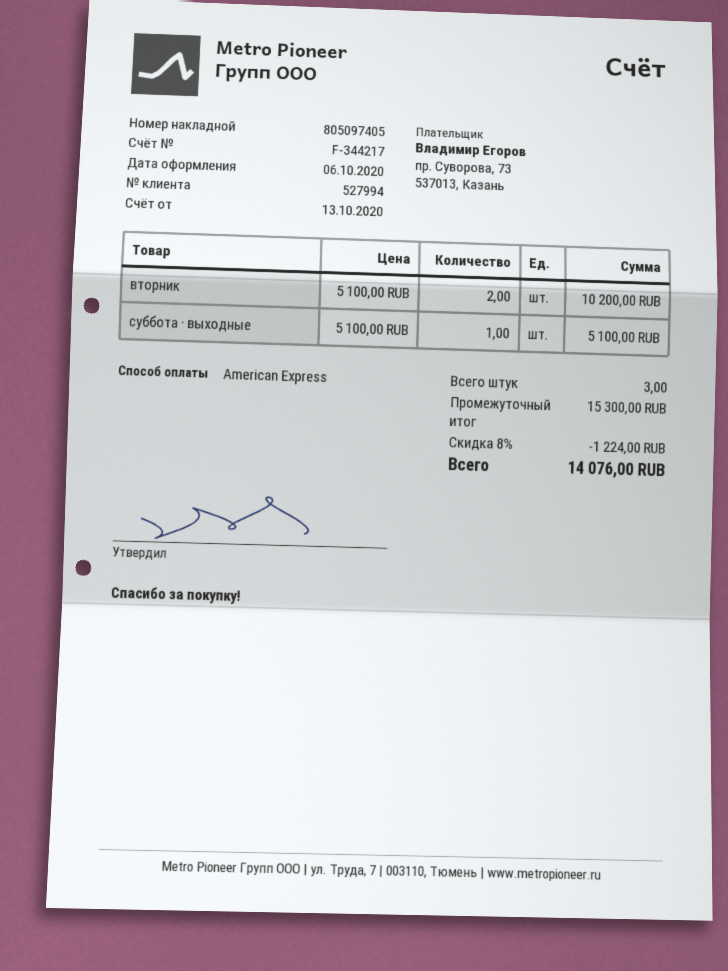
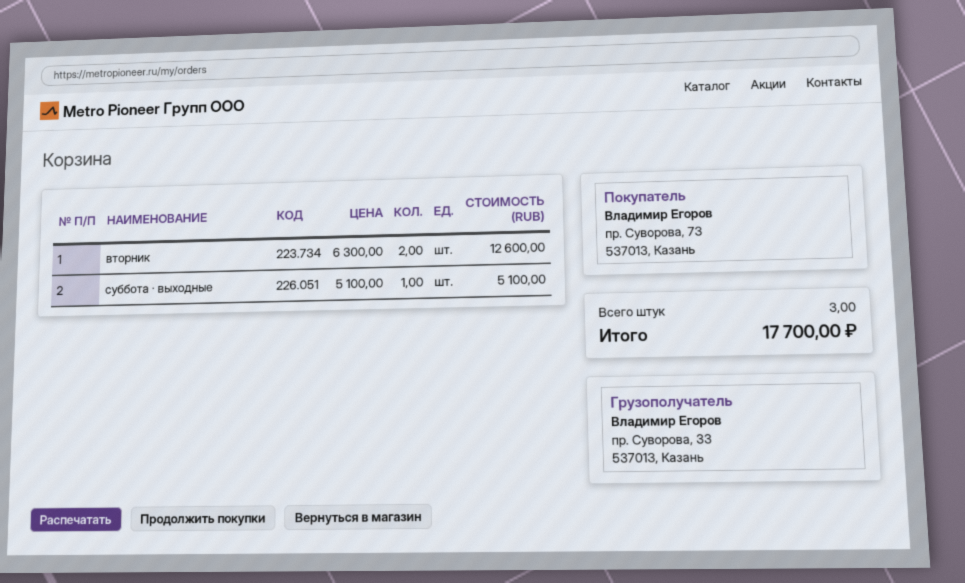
вторник: 2 x 5100.00 = 10200.00 -> 2 x 6300.00 = 12600.00
discount: 8% = 1224.00 -> none
total: 14076.00 -> 17700.00

